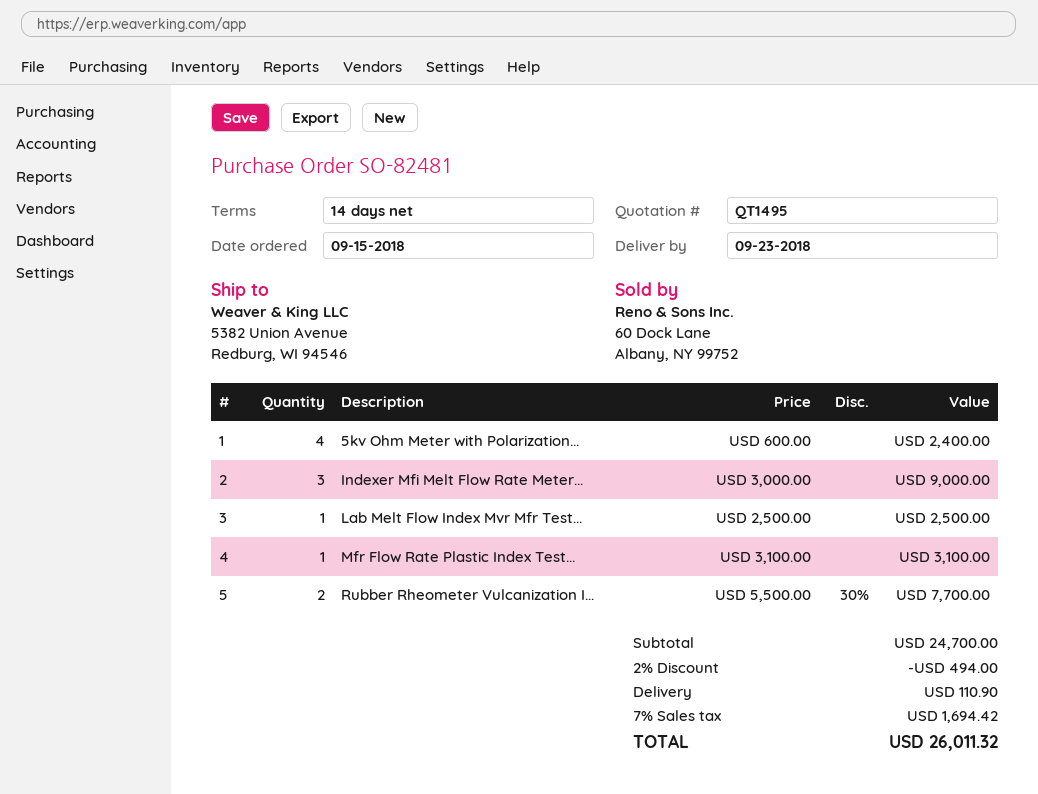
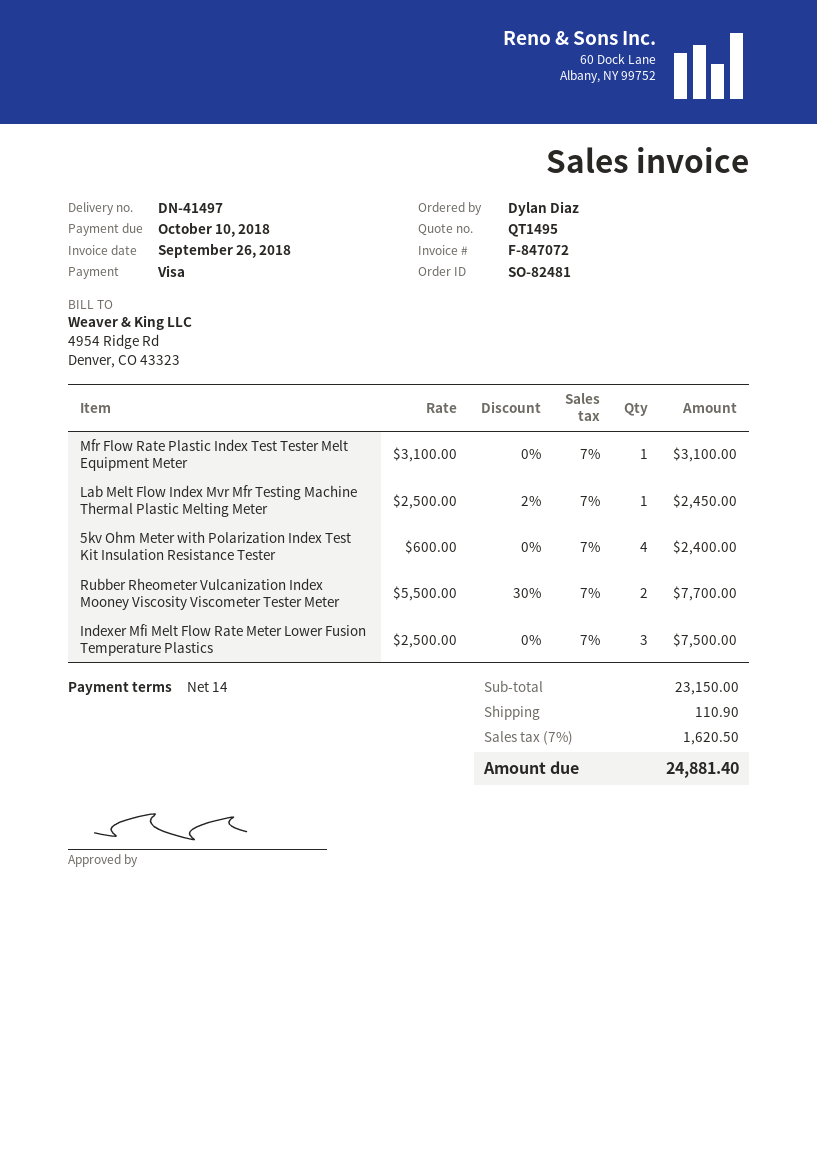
Indexer Mfi Melt Flow Rate Meter...: 3 x 3000.00 = 9000.00 -> 3 x 2500.00 = 7500.00
Lab Melt Flow Index Mvr Mfr Test...: 1 x 2500.00 = 2500.00 -> 1 x 2500.00 - 2% = 2450.00
subtotal: 24700.00 -> 23150.00
discount: 2% = 494.00 -> none
tax: 7% = 1694.42 -> 7% = 1620.50
total: 26011.32 -> 24881.40

